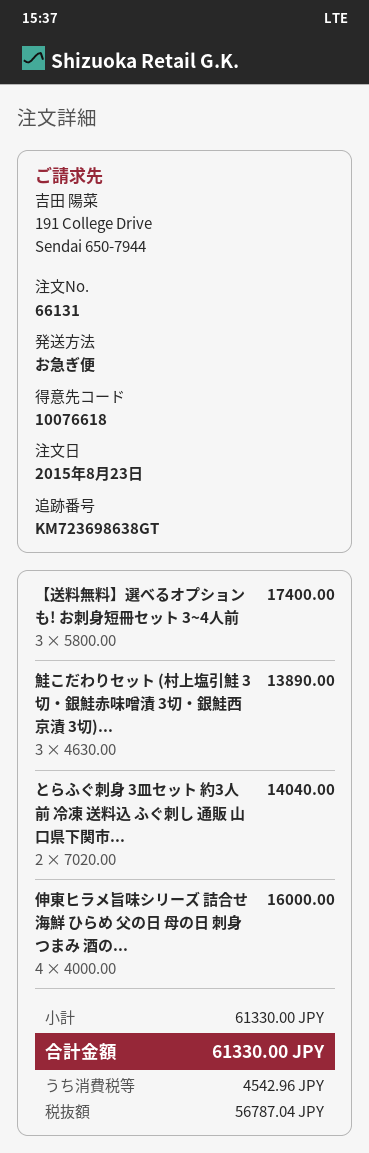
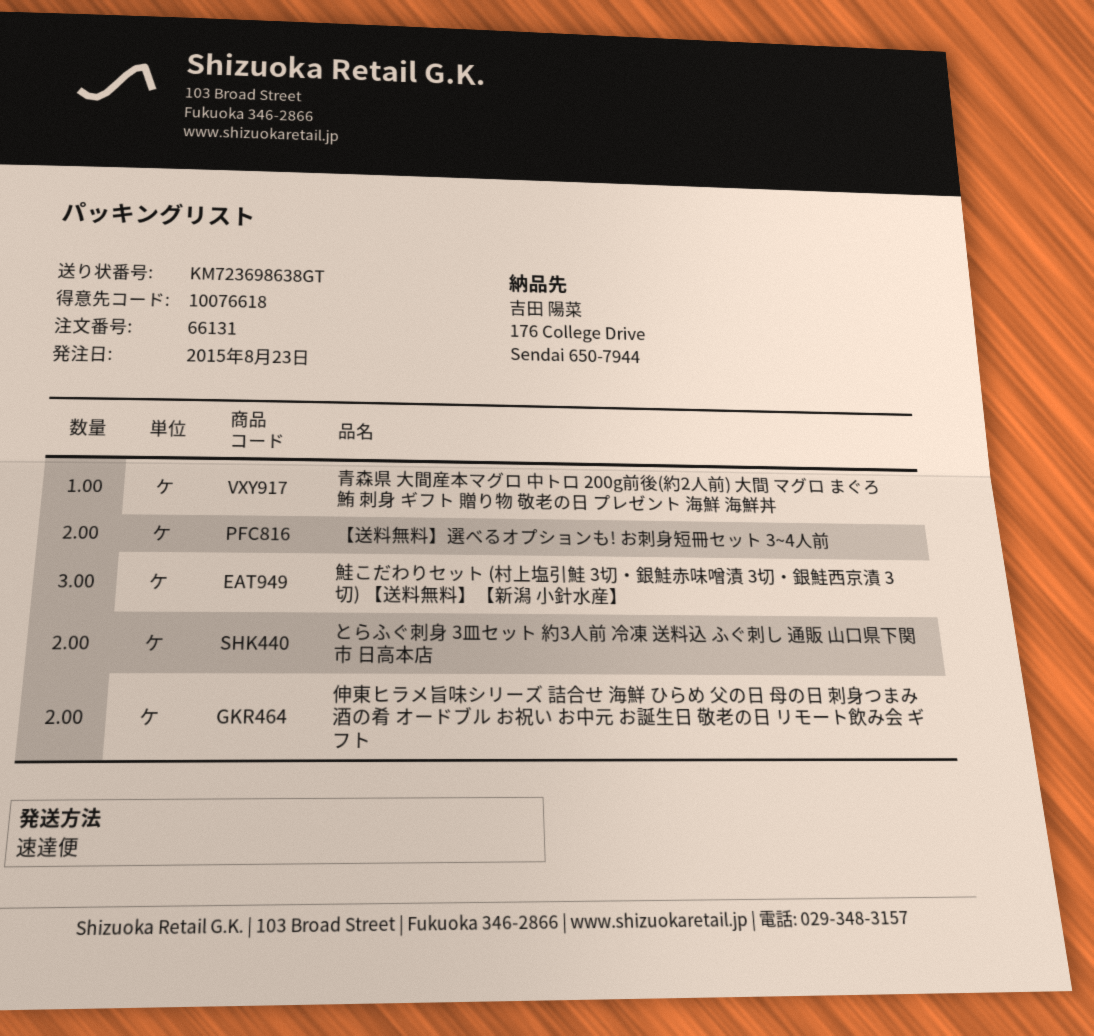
【送料無料】選べるオプションも! お刺身短冊セット 3~4人前: 3 -> 2
伸東ヒラメ旨味シリーズ 詰合せ 海鮮 ひらめ 父の日 母の日 刺身つまみ 酒の...: 4 -> 2
青森県 大間産本マグロ 中トロ 200g前後(約2人前) 大間 マグロ まぐろ 鮪 刺身 ギフト 贈り物 敬老の日 プレゼント 海鮮 海鮮丼: none -> 1

